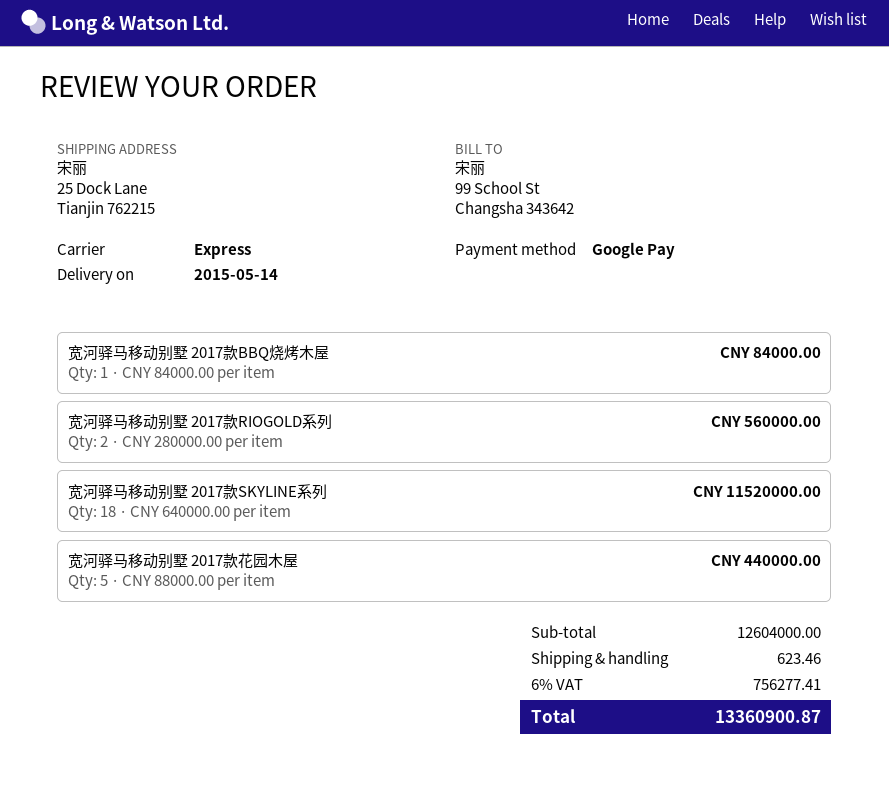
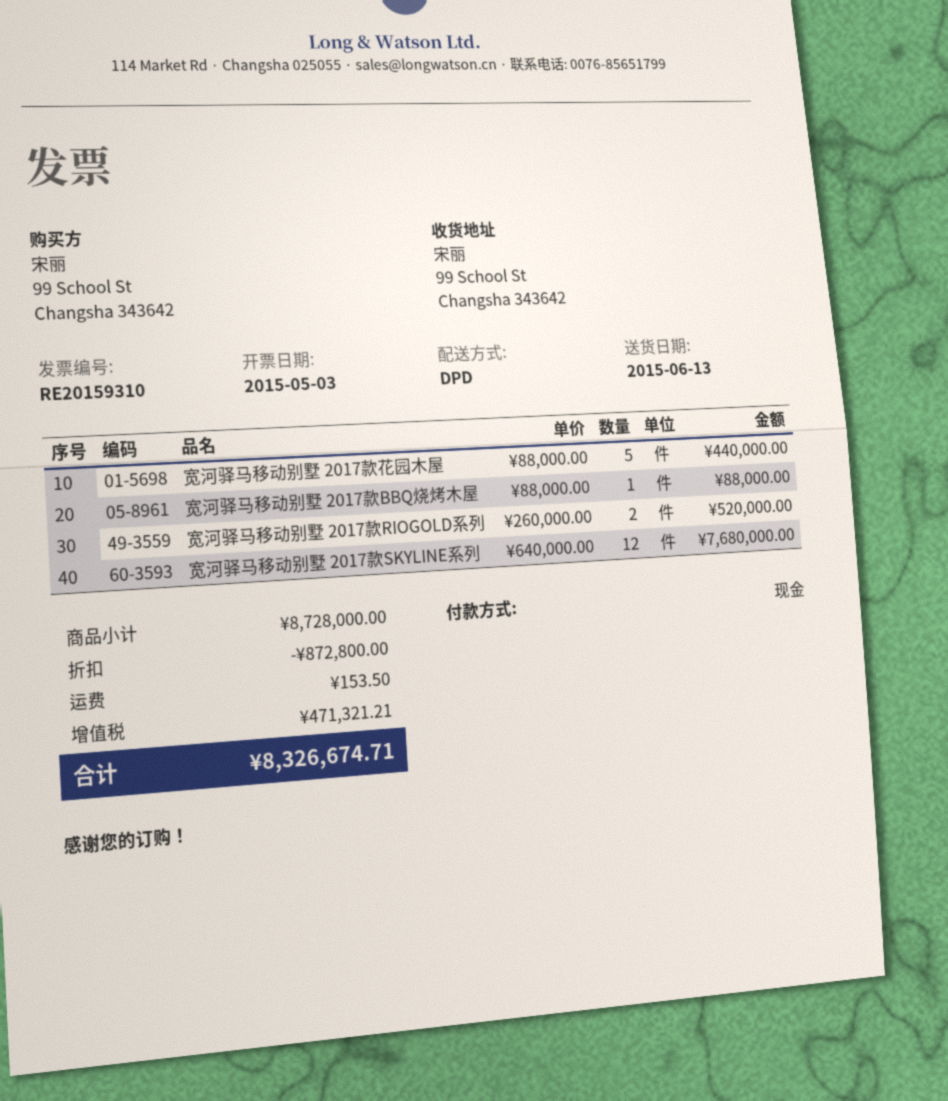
delivery date: 2015-05-14 -> 2015-06-13
payment method: Google Pay -> cash
shipping method: express -> DPD
ship to: 25 Dock Lane, Tianjin 762215 -> 99 School St, Changsha 343642
宽河驿马移动别墅 2017款BBQ烧烤木屋: 1 x 84000.00 = 84000.00 -> 1 x 88000.00 = 88000.00
宽河驿马移动别墅 2017款RIOGOLD系列: 2 x 280000.00 = 560000.00 -> 2 x 260000.00 = 520000.00
宽河驿马移动别墅 2017款SKYLINE系列: 18 x 640000.00 = 11520000.00 -> 12 x 640000.00 = 7680000.00
subtotal: 12604000.00 -> 8728000.00
discount: none -> 872800.00
shipping: 623.46 -> 153.50
tax: 756277.41 -> 471321.21
total: 13360900.87 -> 8326674.71

